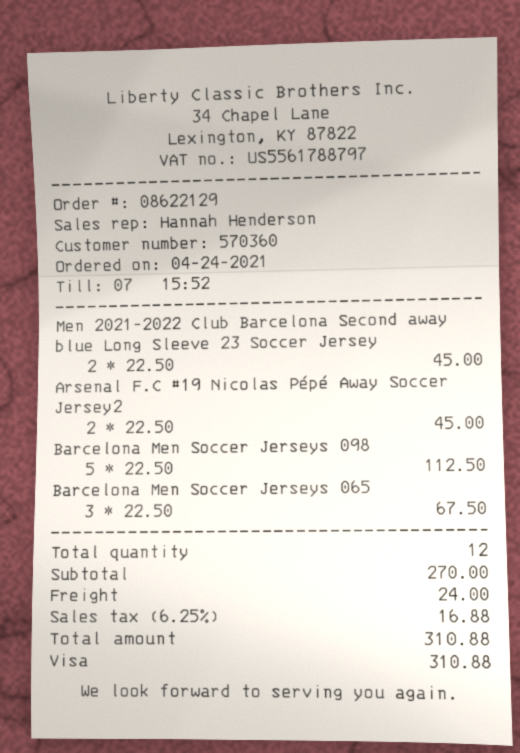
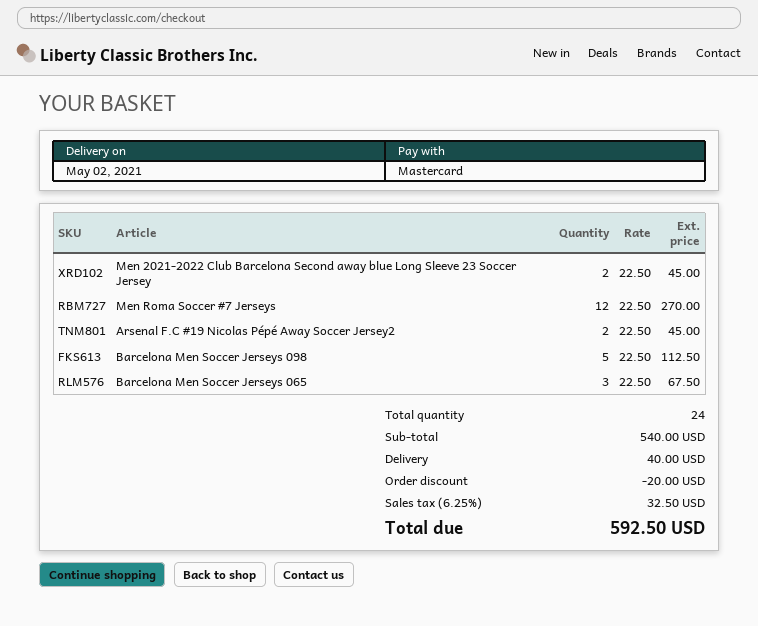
payment method: Visa -> Mastercard
Men Roma Soccer #7 Jerseys: none -> 12 x 22.50 = 270.00
total quantity: 12 -> 24
subtotal: 270.00 -> 540.00
discount: none -> 20.00
shipping: 24.00 -> 40.00
tax: 6.25% = 16.88 -> 6.25% = 32.50
total: 310.88 -> 592.50

